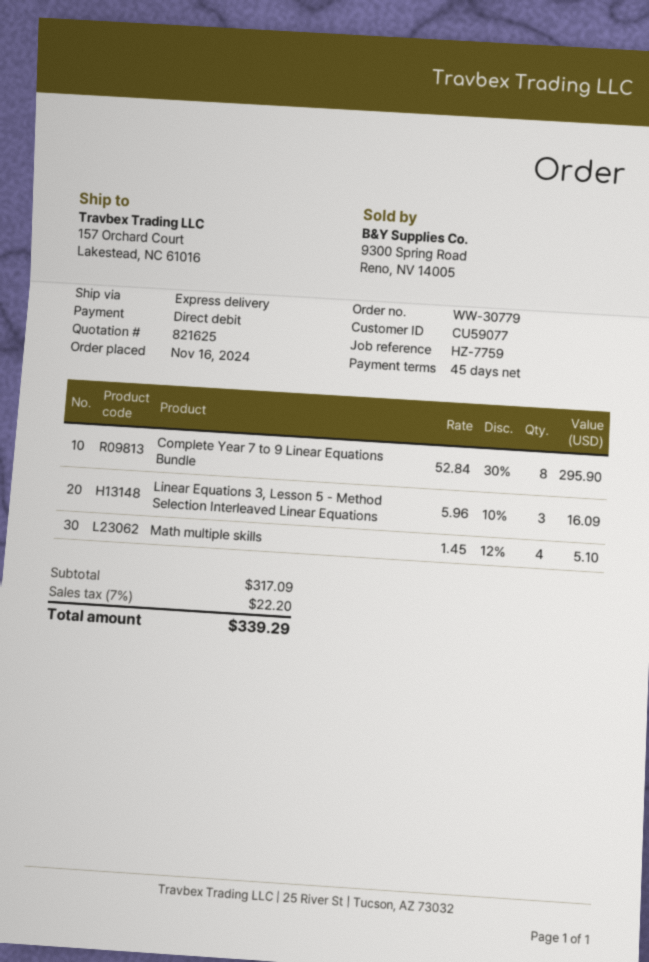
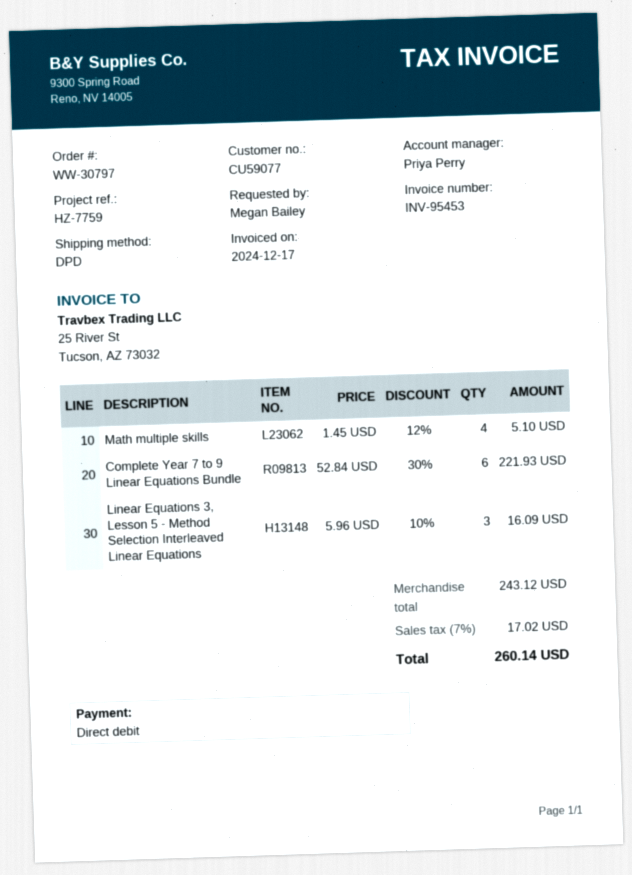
order number: WW-30779 -> WW-30797
shipping method: express -> DPD
Complete Year 7 to 9 Linear Equations Bundle: 8 x 52.84 - 30% = 295.90 -> 6 x 52.84 - 30% = 221.93
subtotal: 317.09 -> 243.12
tax: 7% = 22.20 -> 7% = 17.02
total: 339.29 -> 260.14

